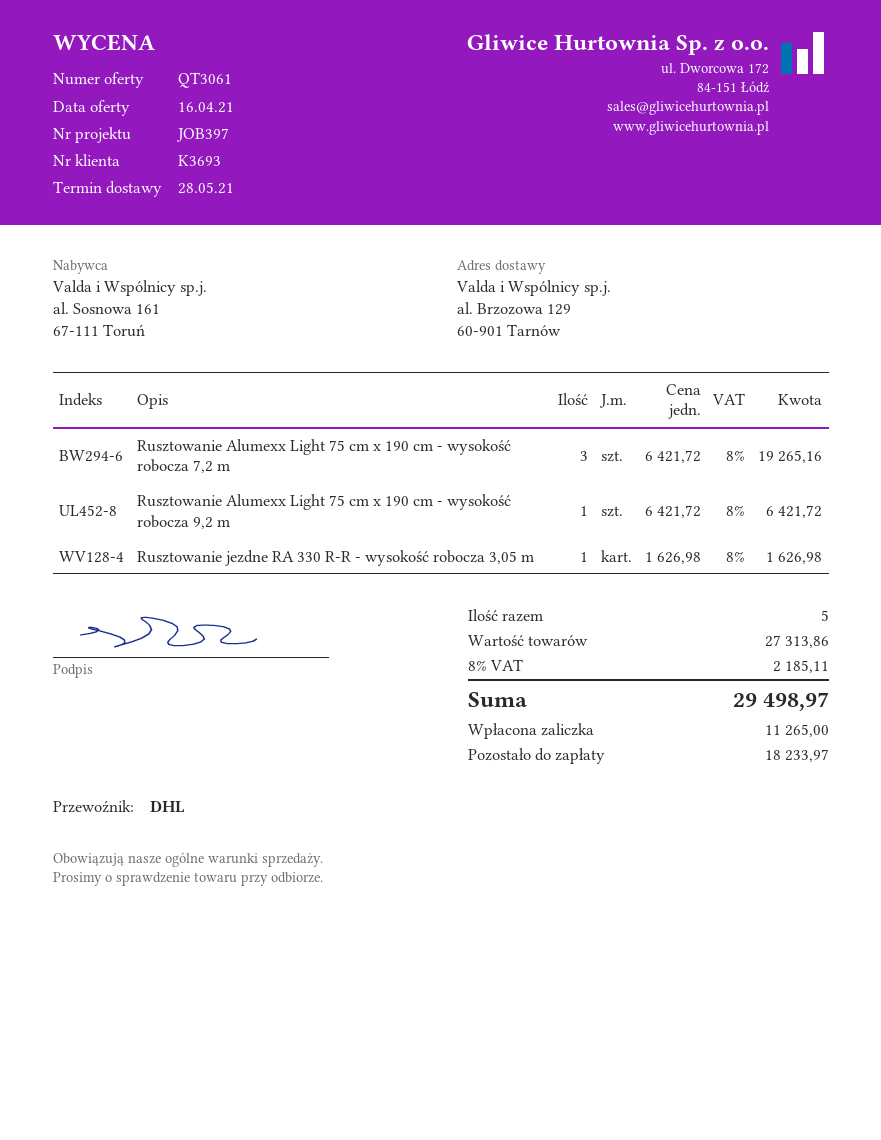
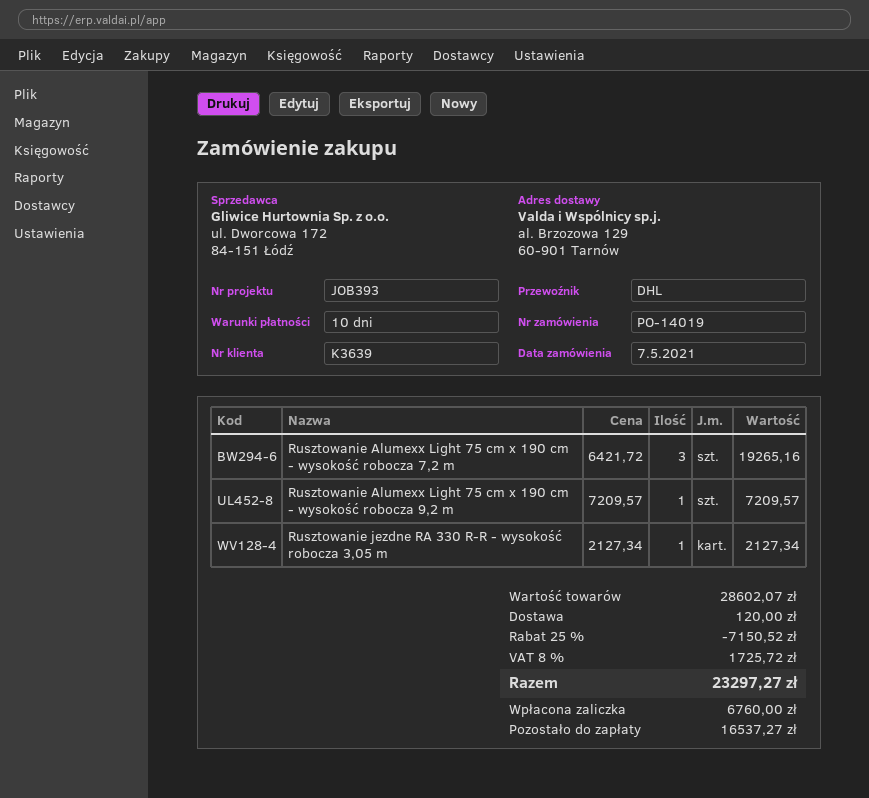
customer number: K3693 -> K3639
reference: JOB397 -> JOB393
Rusztowanie Alumexx Light 75 cm x 190 cm - wysokość robocza 9,2 m: 1 x 6421.72 = 6421.72 -> 1 x 7209.57 = 7209.57
Rusztowanie jezdne RA 330 R-R - wysokość robocza 3,05 m: 1 x 1626.98 = 1626.98 -> 1 x 2127.34 = 2127.34
subtotal: 27313.86 -> 28602.07
discount: none -> 25% = 7150.52
shipping: none -> 120.00
tax: 8% = 2185.11 -> 8% = 1725.72
total: 29498.97 -> 23297.27
deposit: 11265.00 -> 6760.00
balance: 18233.97 -> 16537.27

